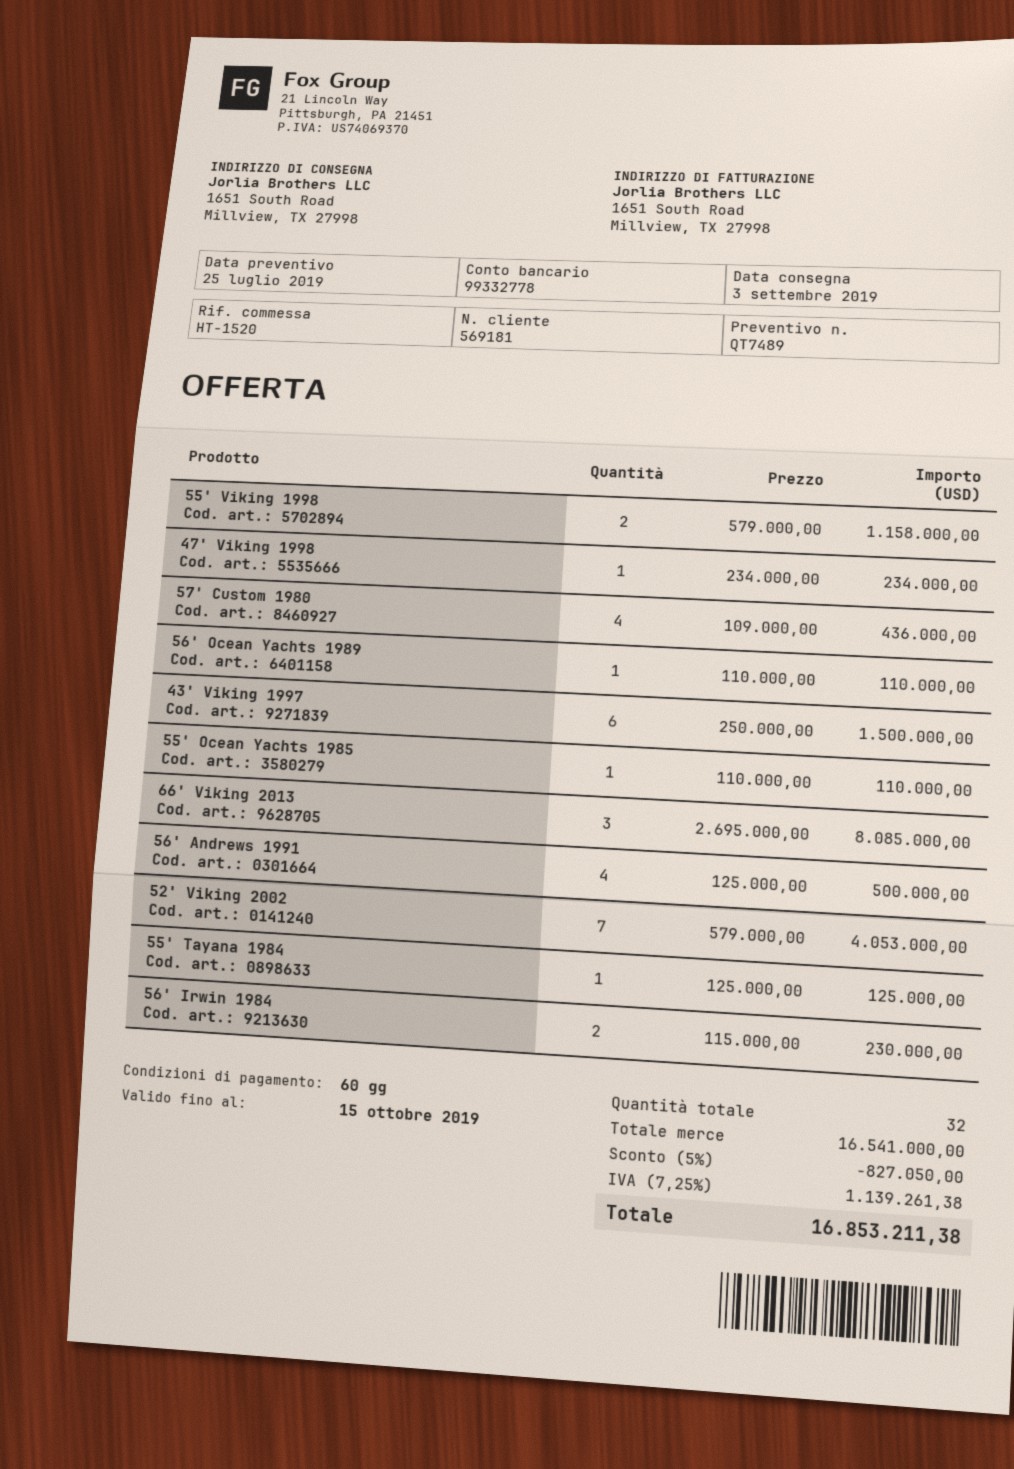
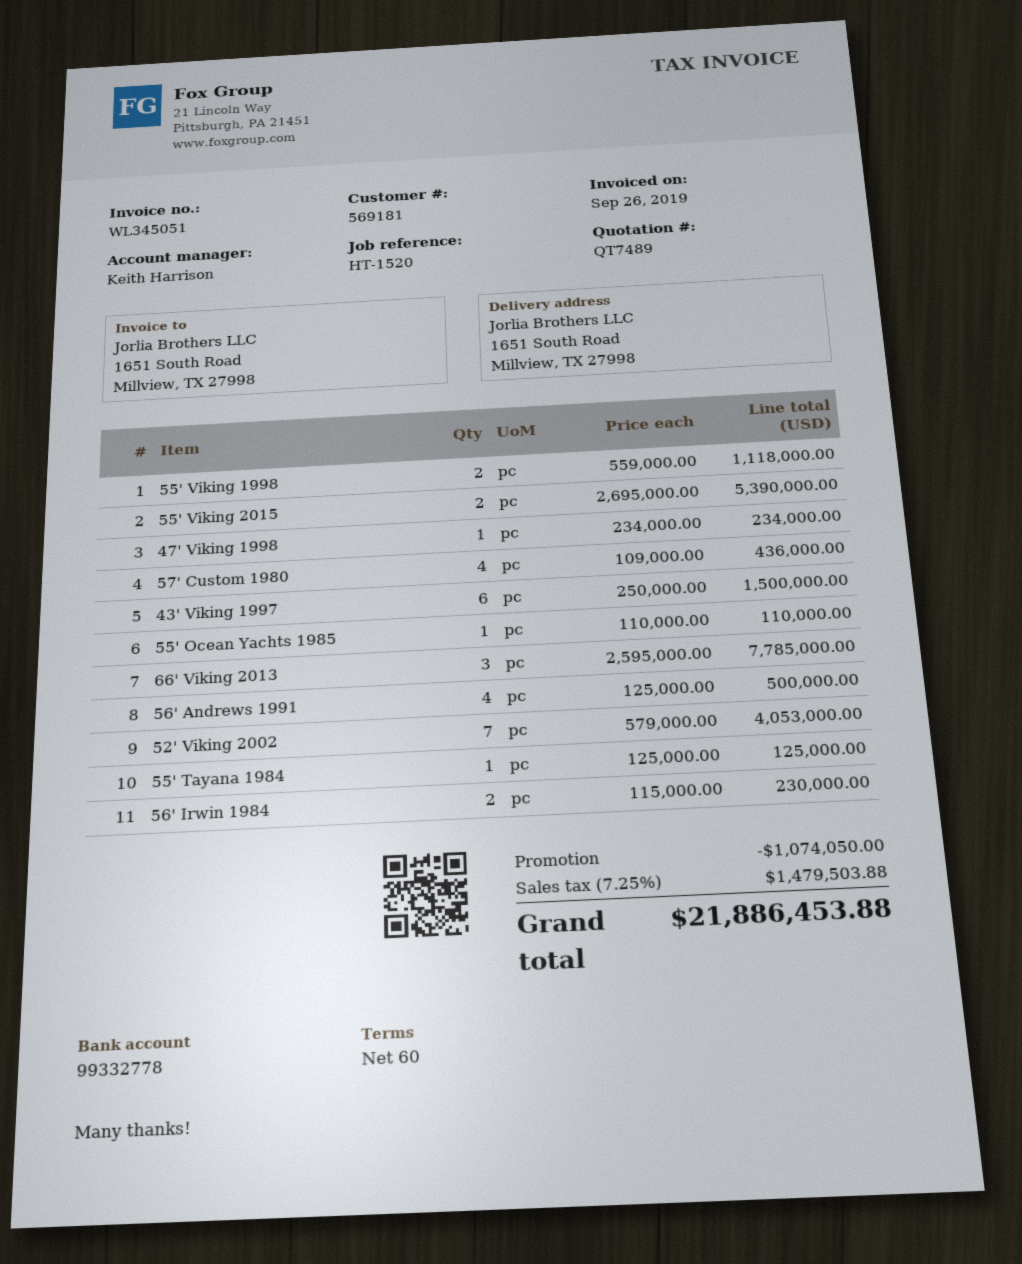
55' Viking 1998: 2 x 579000.00 = 1158000.00 -> 2 x 559000.00 = 1118000.00
56' Ocean Yachts 1989: 1 x 110000.00 = 110000.00 -> none
66' Viking 2013: 3 x 2695000.00 = 8085000.00 -> 3 x 2595000.00 = 7785000.00
55' Viking 2015: none -> 2 x 2695000.00 = 5390000.00
discount: 827050.00 -> 1074050.00
tax: 7.25% = 1139261.38 -> 7.25% = 1479503.88
total: 16853211.38 -> 21886453.88

